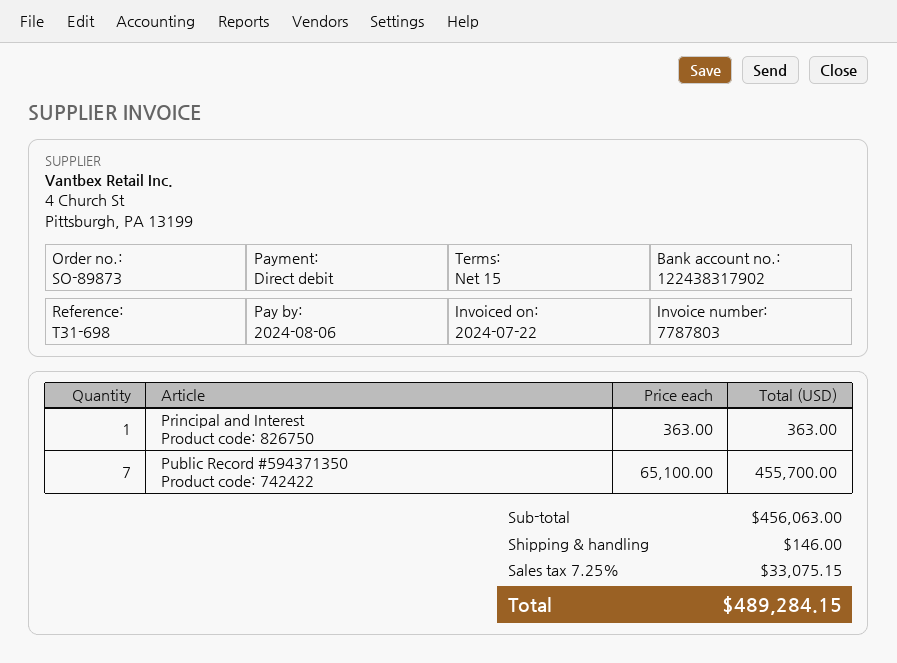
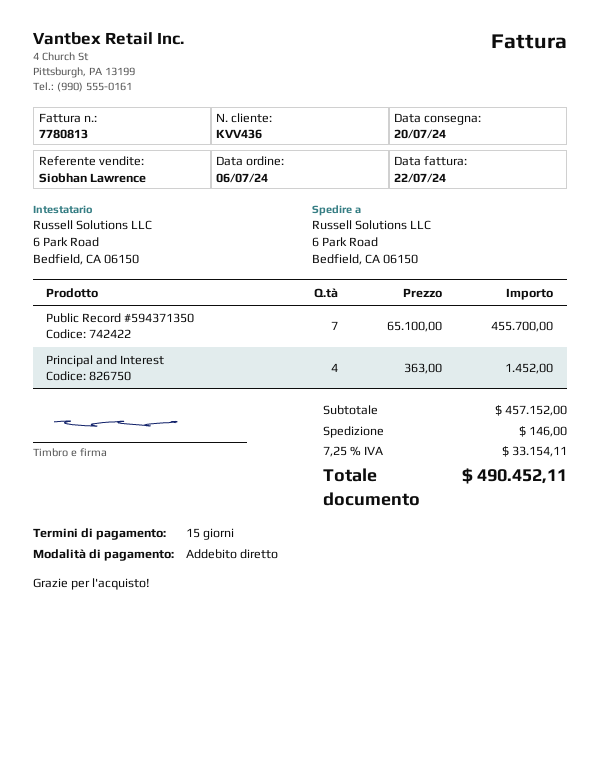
invoice number: 7787803 -> 7780813
Principal and Interest: 1 x 363.00 = 363.00 -> 4 x 363.00 = 1452.00
subtotal: 456063.00 -> 457152.00
tax: 7.25% = 33075.15 -> 7.25% = 33154.11
total: 489284.15 -> 490452.11

